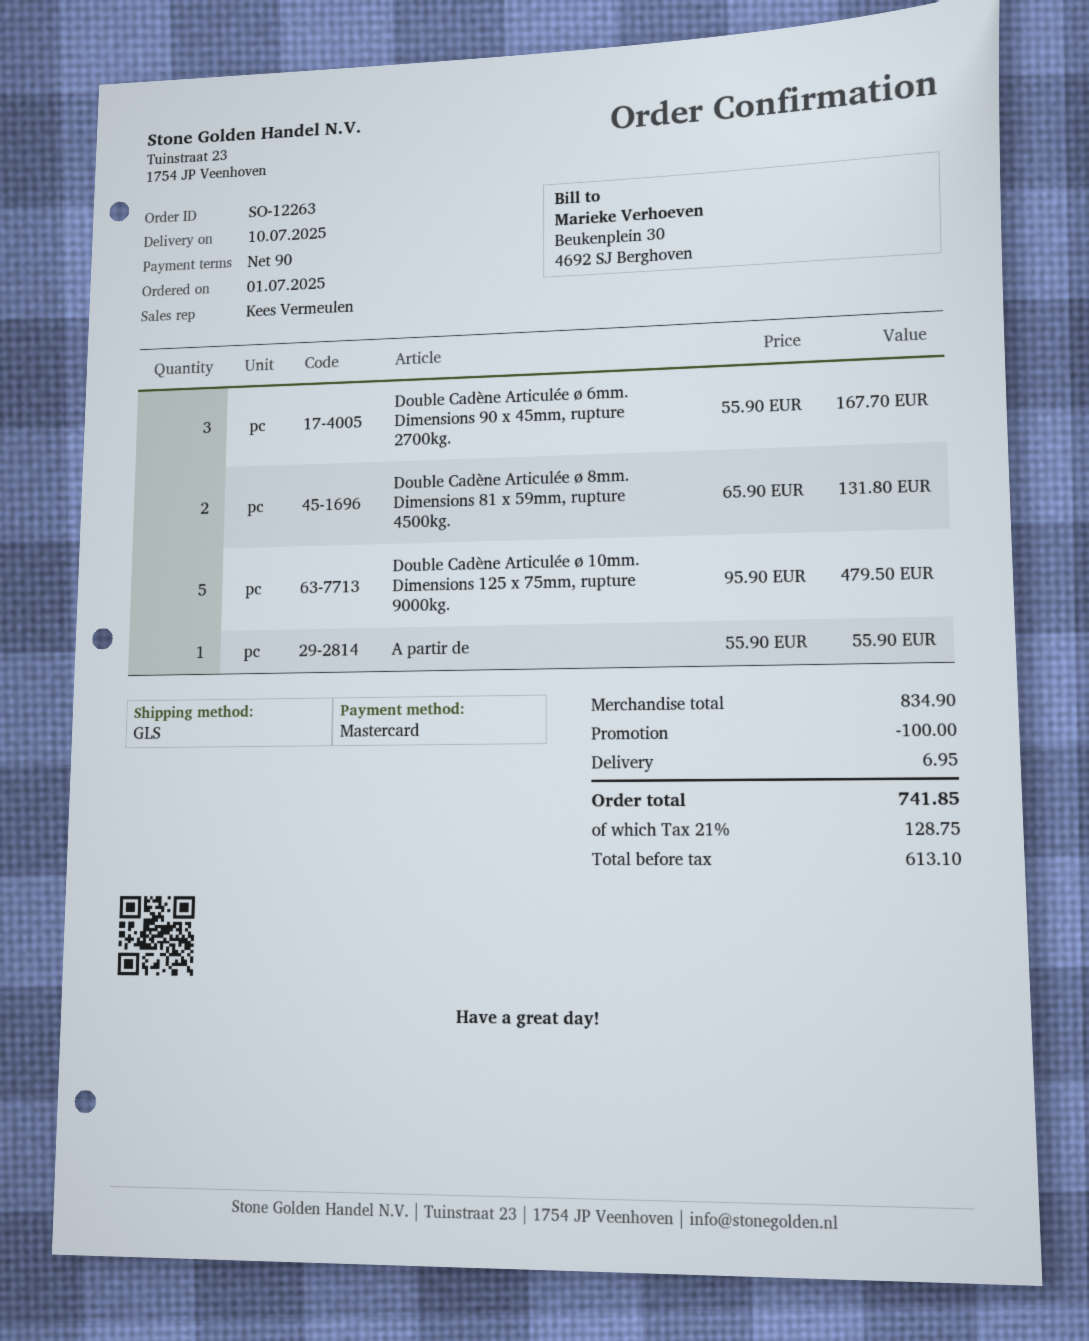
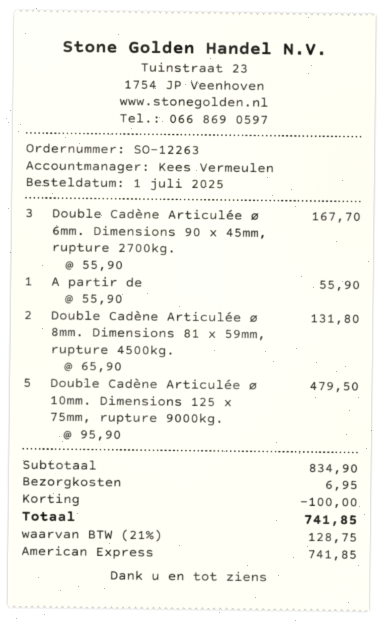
payment method: Mastercard -> American Express

